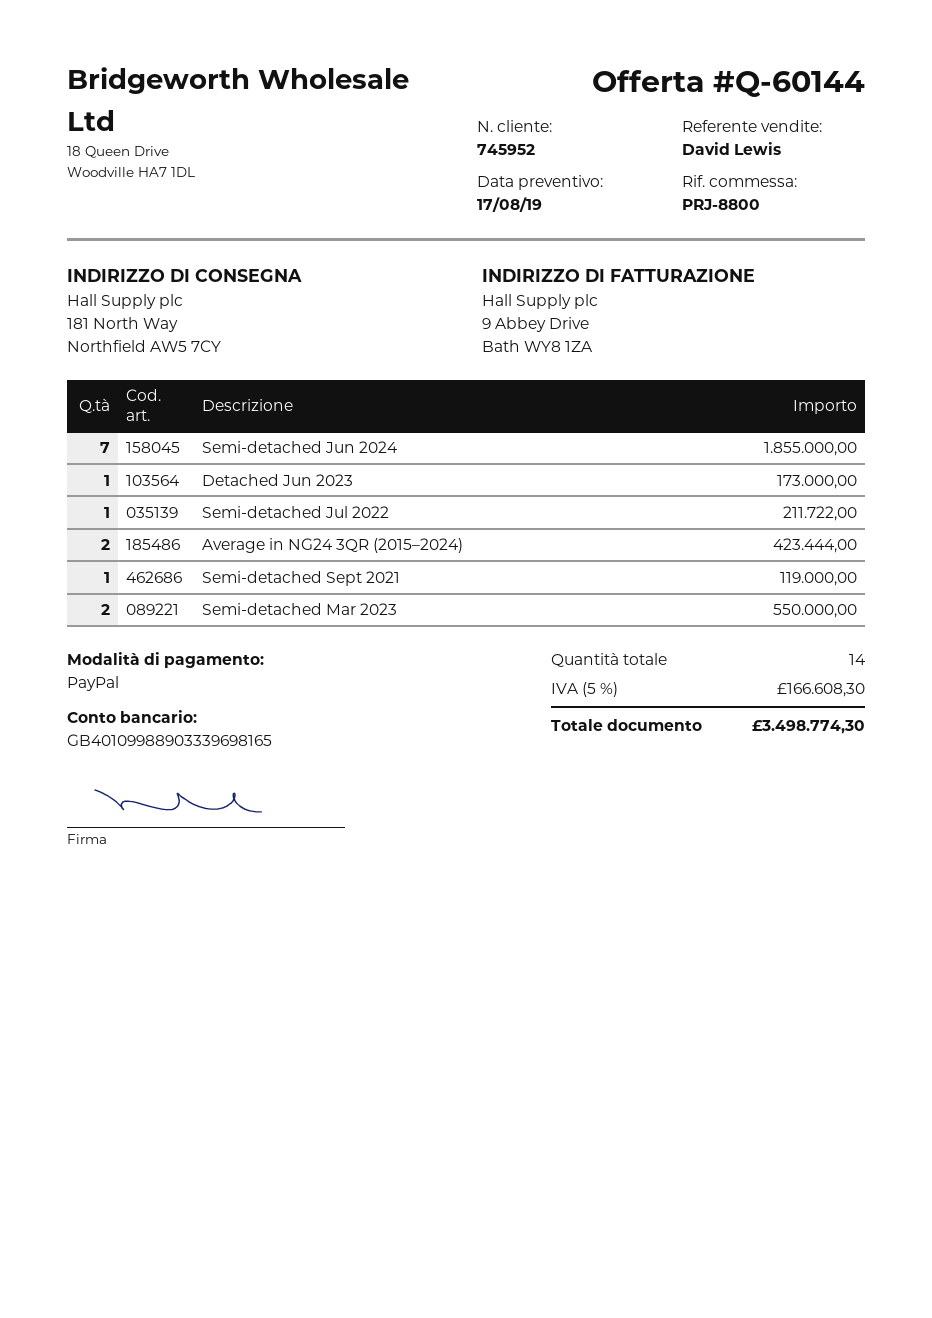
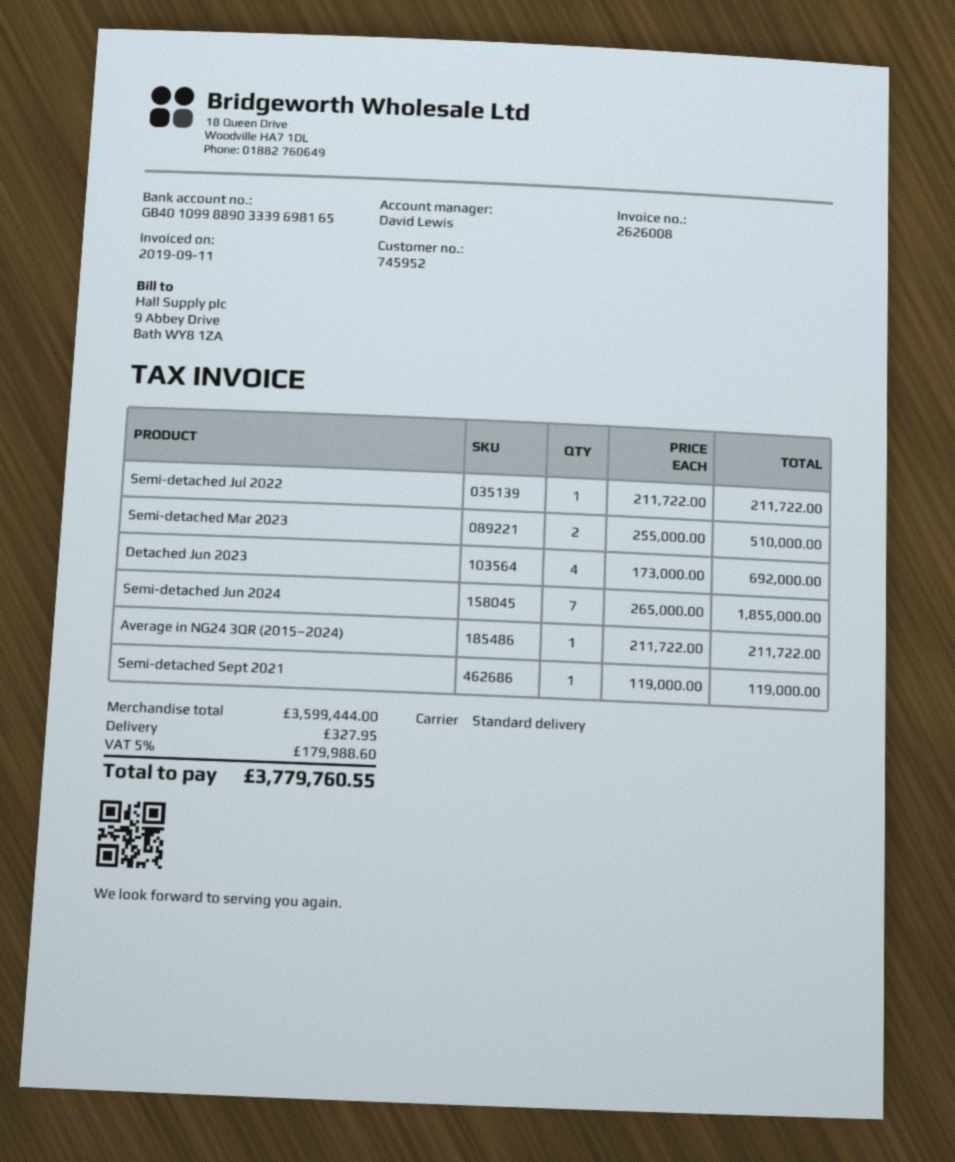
Detached Jun 2023: 1 for 173000.00 -> 4 for 692000.00
Average in NG24 3QR (2015–2024): 2 for 423444.00 -> 1 for 211722.00
Semi-detached Mar 2023: 2 for 550000.00 -> 2 for 510000.00
shipping: none -> 327.95
tax: 5% = 166608.30 -> 5% = 179988.60
total: 3498774.30 -> 3779760.55

